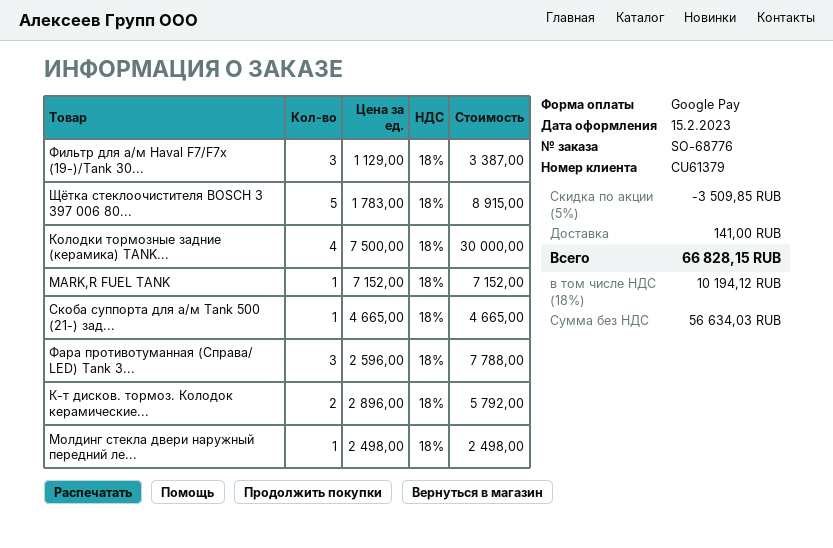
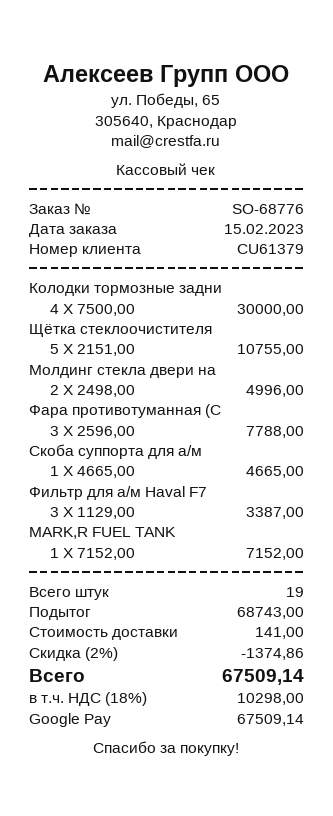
Щётка стеклоочистителя BOSCH 3 397 006 80...: 5 x 1783.00 = 8915.00 -> 5 x 2151.00 = 10755.00
К-т дисков. тормоз. Колодок керамические...: 2 x 2896.00 = 5792.00 -> none
Молдинг стекла двери наружный передний ле...: 1 x 2498.00 = 2498.00 -> 2 x 2498.00 = 4996.00
discount: 5% = 3509.85 -> 2% = 1374.86
tax: 18% = 10194.12 -> 18% = 10298.00
total: 66828.15 -> 67509.14

